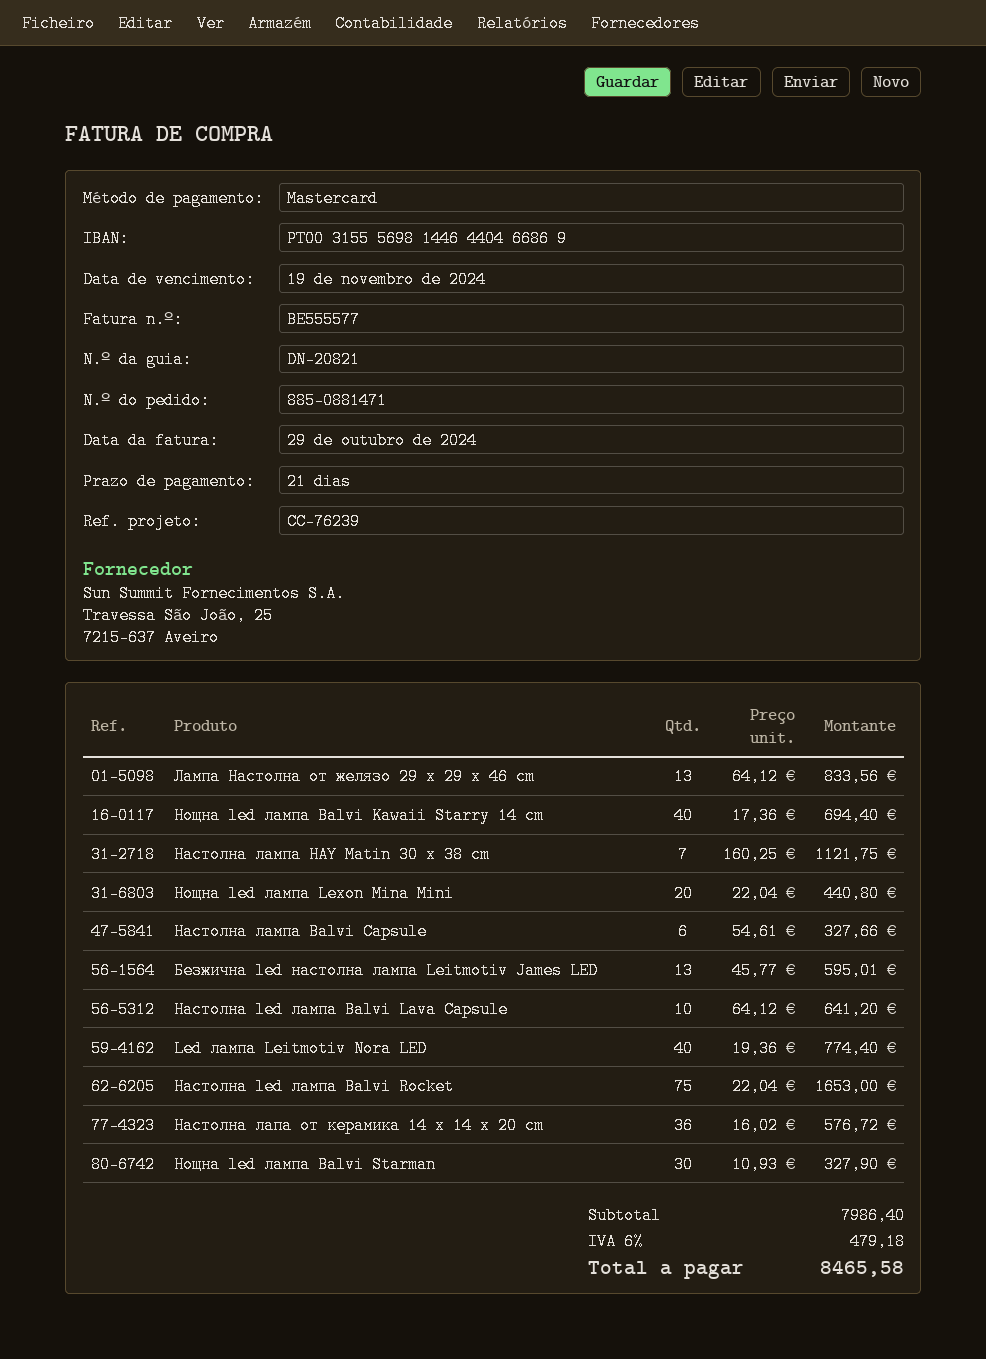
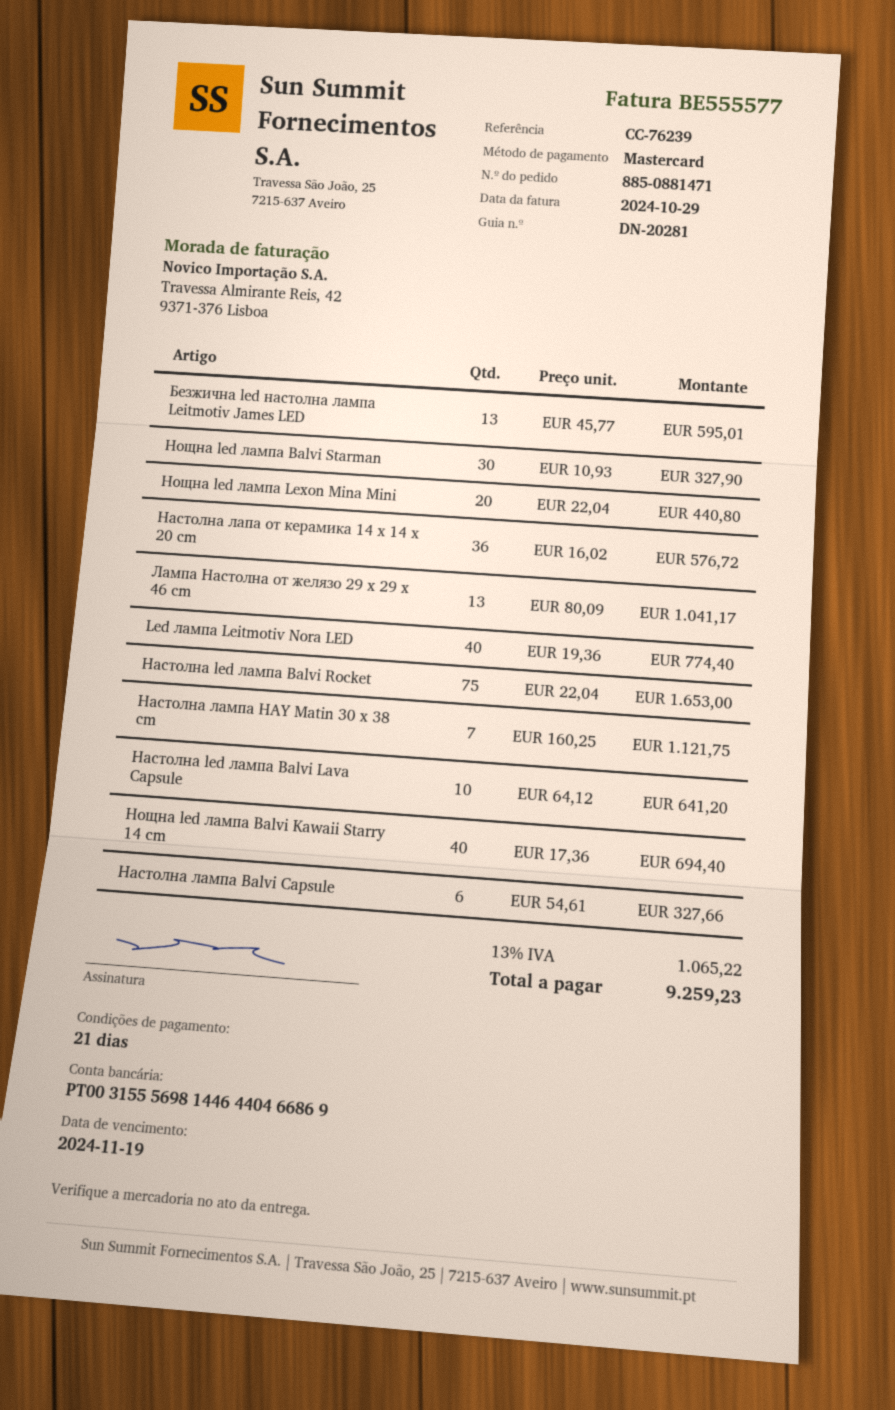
delivery note number: DN-20821 -> DN-20281
Лампа Настолна от желязо 29 x 29 x 46 cm: 13 x 64.12 = 833.56 -> 13 x 80.09 = 1041.17
tax: 6% = 479.18 -> 13% = 1065.22
total: 8465.58 -> 9259.23

